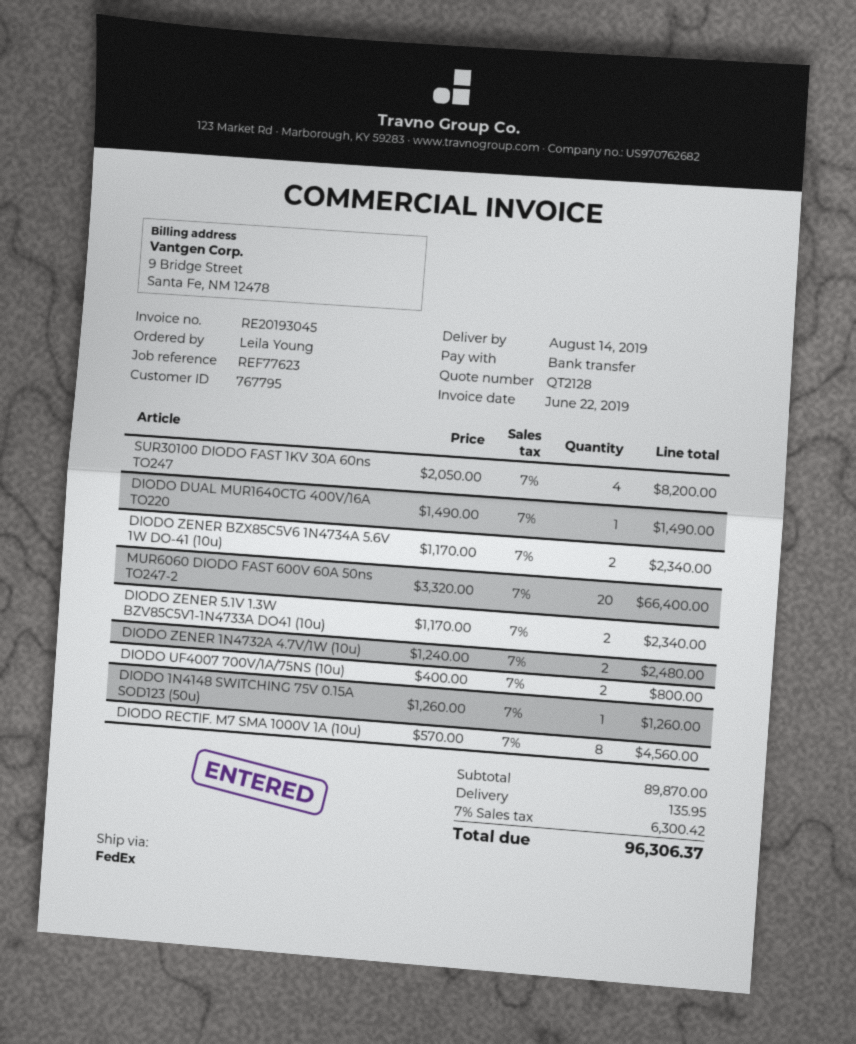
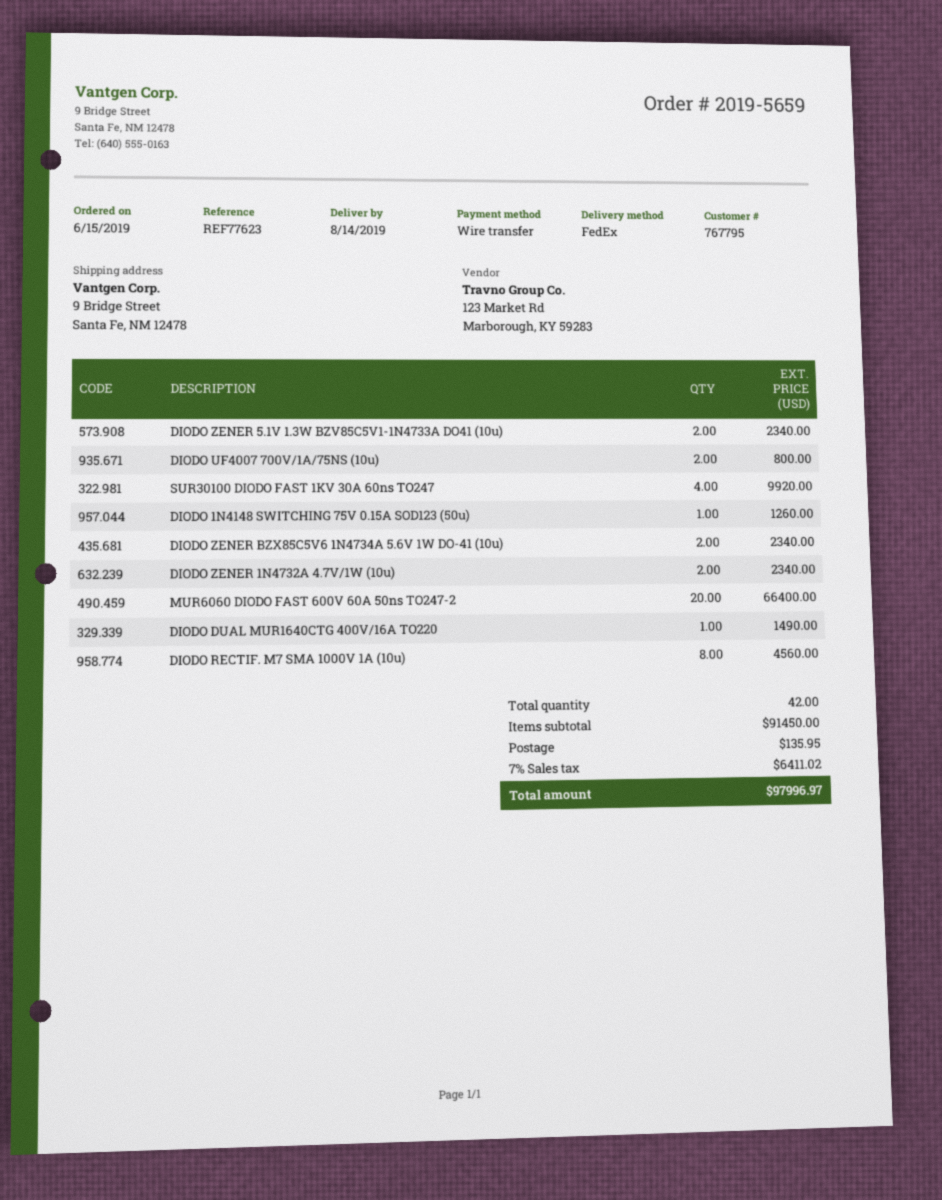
SUR30100 DIODO FAST 1KV 30A 60ns TO247: 4 for 8200.00 -> 4 for 9920.00
DIODO ZENER 1N4732A 4.7V/1W (10u): 2 for 2480.00 -> 2 for 2340.00
subtotal: 89870.00 -> 91450.00
tax: 7% = 6300.42 -> 7% = 6411.02
total: 96306.37 -> 97996.97

